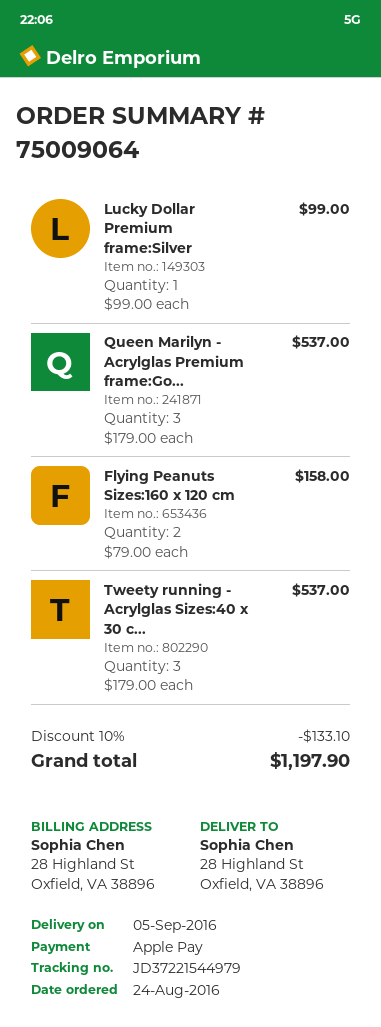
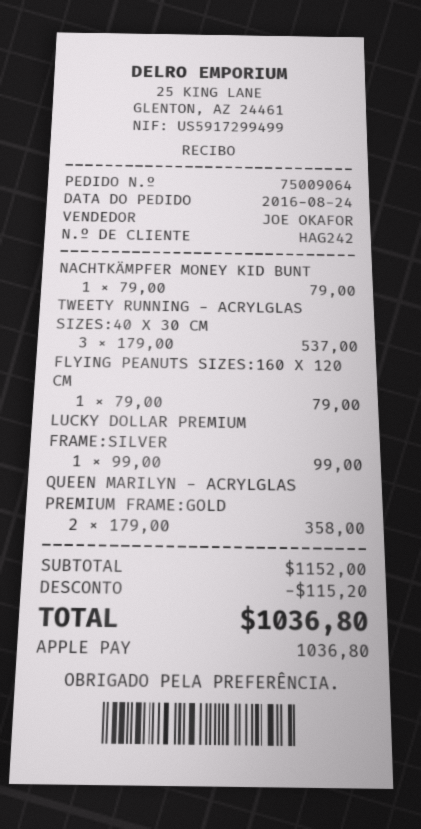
Queen Marilyn - Acrylglas Premium frame:Go...: 3 x 179.00 = 537.00 -> 2 x 179.00 = 358.00
Flying Peanuts Sizes:160 x 120 cm: 2 x 79.00 = 158.00 -> 1 x 79.00 = 79.00
NACHTKÄMPFER MONEY KID BUNT: none -> 1 x 79.00 = 79.00
discount: 133.10 -> 115.20
total: 1197.90 -> 1036.80

